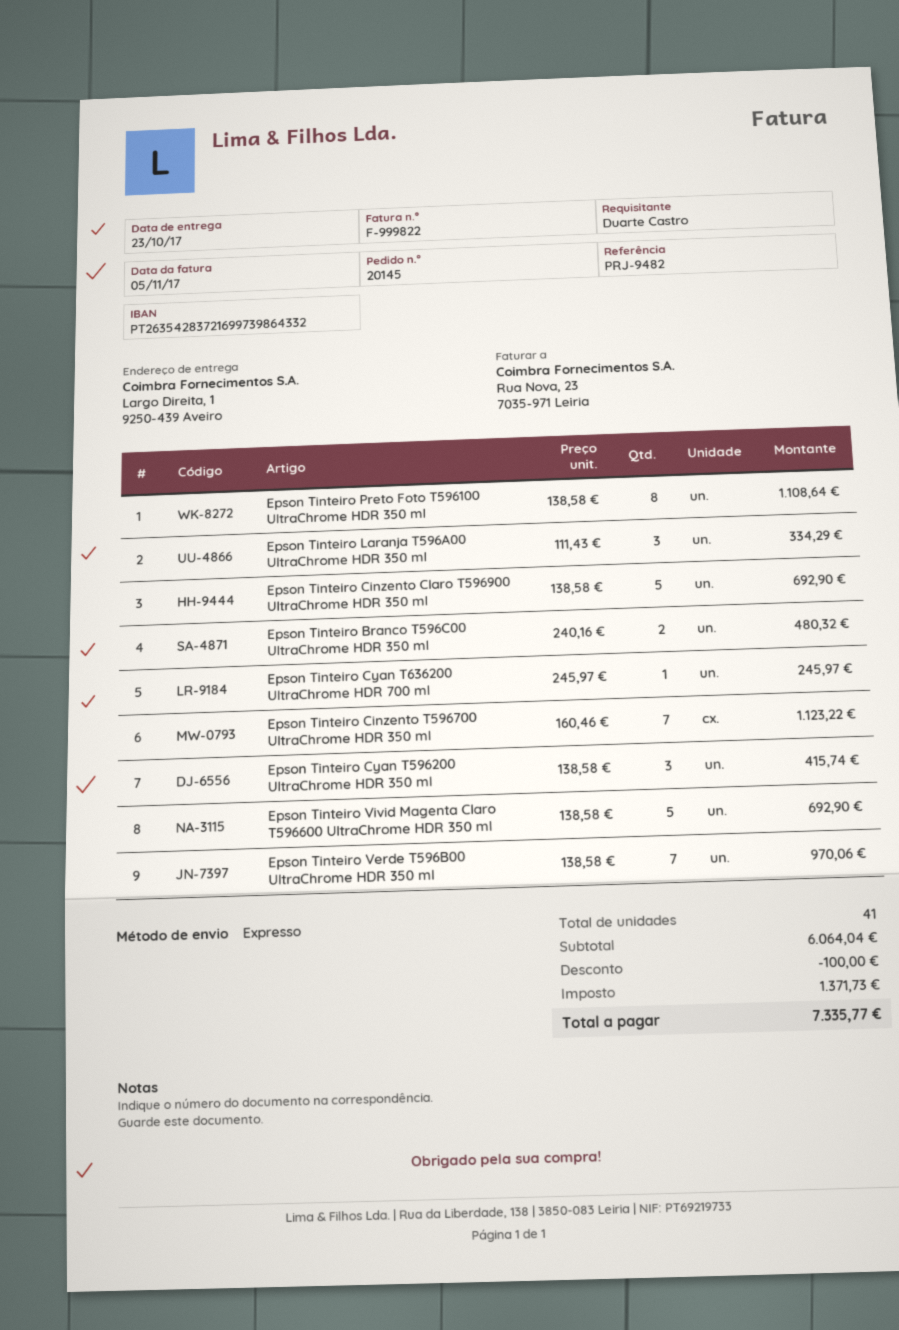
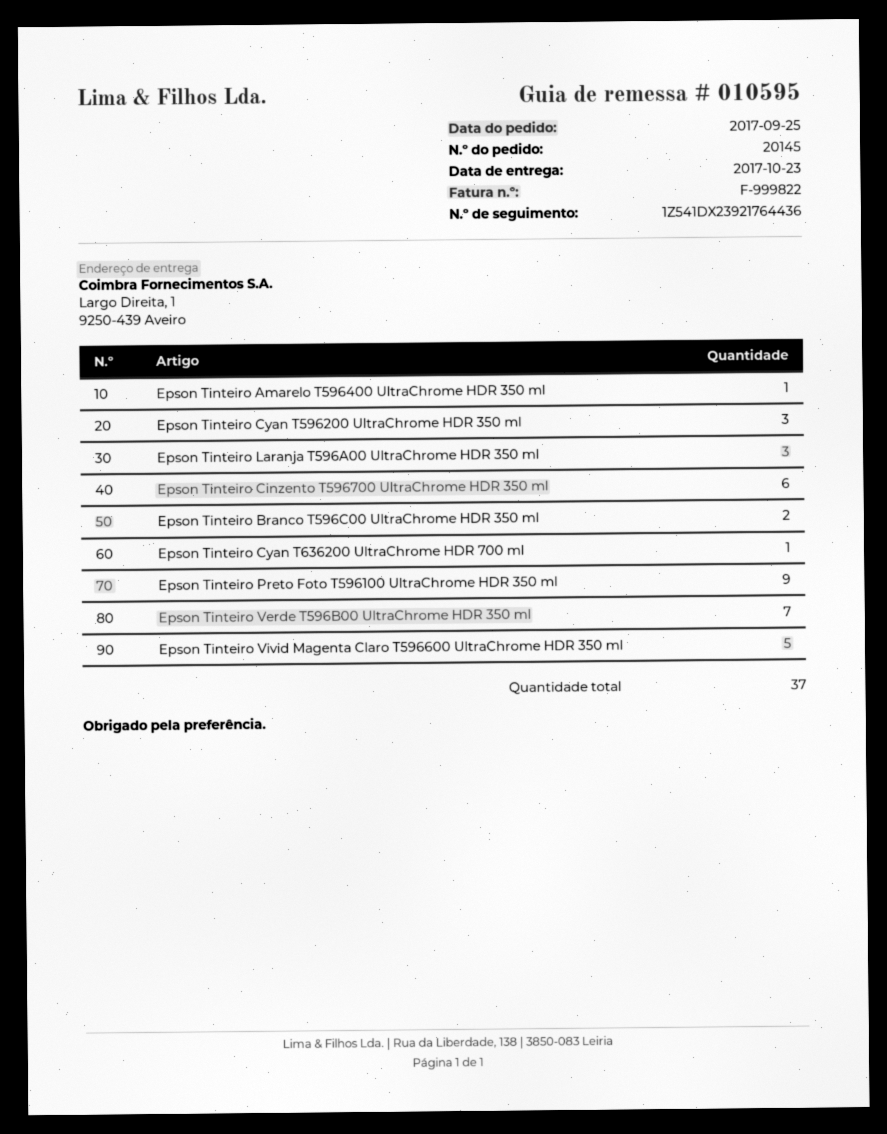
Epson Tinteiro Preto Foto T596100 UltraChrome HDR 350 ml: 8 -> 9
Epson Tinteiro Cinzento Claro T596900 UltraChrome HDR 350 ml: 5 -> none
Epson Tinteiro Cinzento T596700 UltraChrome HDR 350 ml: 7 -> 6
Epson Tinteiro Amarelo T596400 UltraChrome HDR 350 ml: none -> 1
total quantity: 41 -> 37

